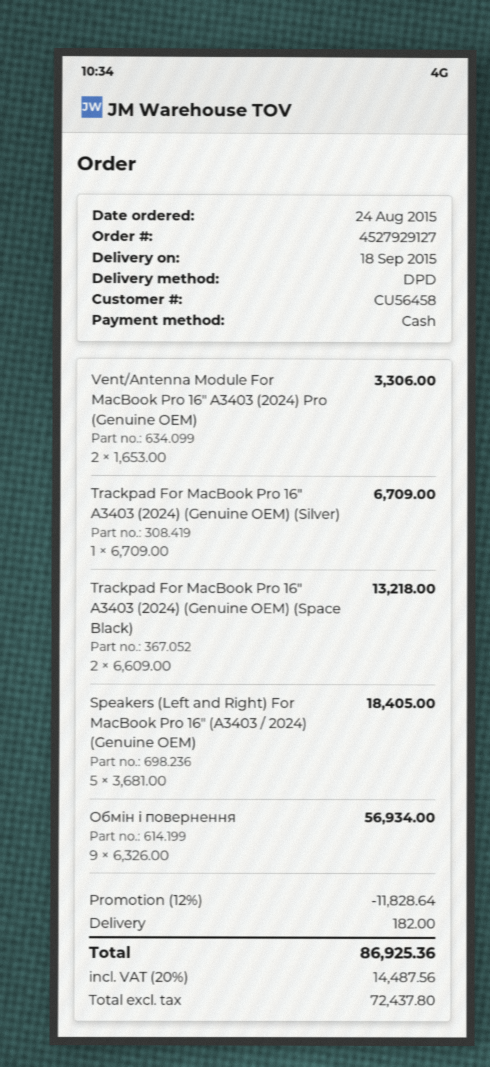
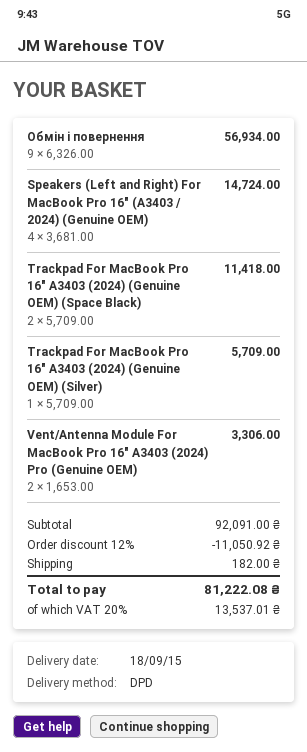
Trackpad For MacBook Pro 16" A3403 (2024) (Genuine OEM) (Silver): 1 x 6709.00 = 6709.00 -> 1 x 5709.00 = 5709.00
Trackpad For MacBook Pro 16" A3403 (2024) (Genuine OEM) (Space Black): 2 x 6609.00 = 13218.00 -> 2 x 5709.00 = 11418.00
Speakers (Left and Right) For MacBook Pro 16" (A3403 / 2024) (Genuine OEM): 5 x 3681.00 = 18405.00 -> 4 x 3681.00 = 14724.00
discount: 12% = 11828.64 -> 12% = 11050.92
tax: 20% = 14487.56 -> 20% = 13537.01
total: 86925.36 -> 81222.08

